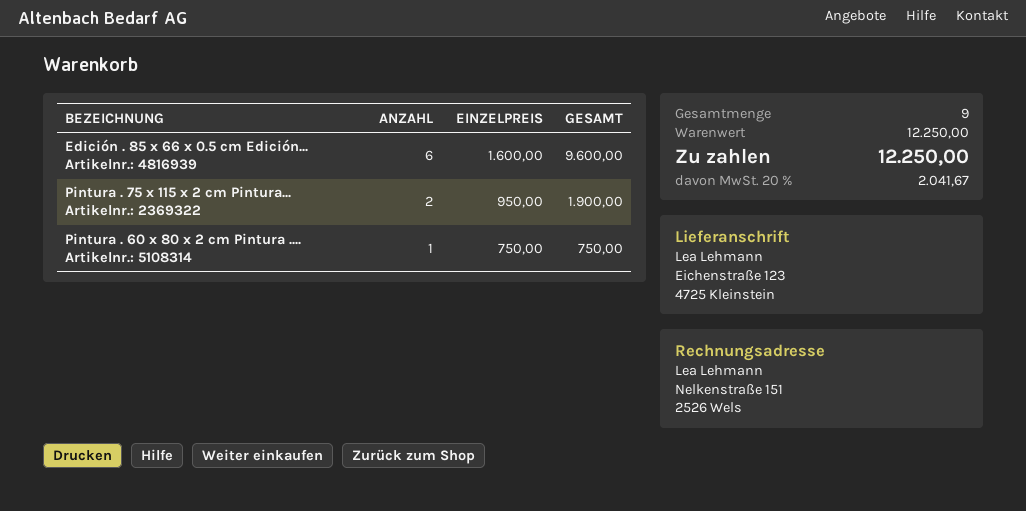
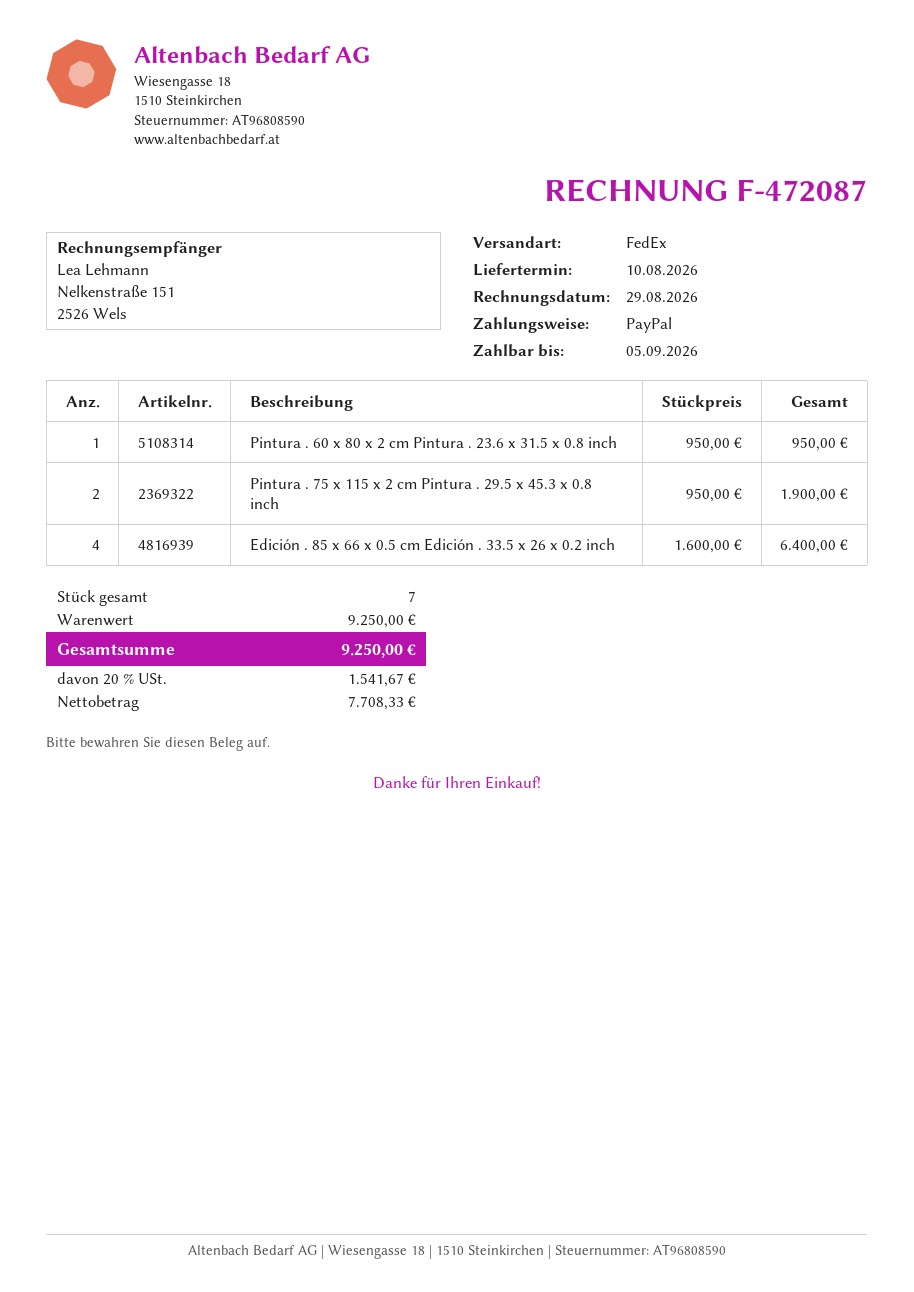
Edición . 85 x 66 x 0.5 cm Edición...: 6 x 1600.00 = 9600.00 -> 4 x 1600.00 = 6400.00
Pintura . 60 x 80 x 2 cm Pintura ....: 1 x 750.00 = 750.00 -> 1 x 950.00 = 950.00
total quantity: 9 -> 7
subtotal: 12250.00 -> 9250.00
tax: 20% = 2041.67 -> 20% = 1541.67
total: 12250.00 -> 9250.00

